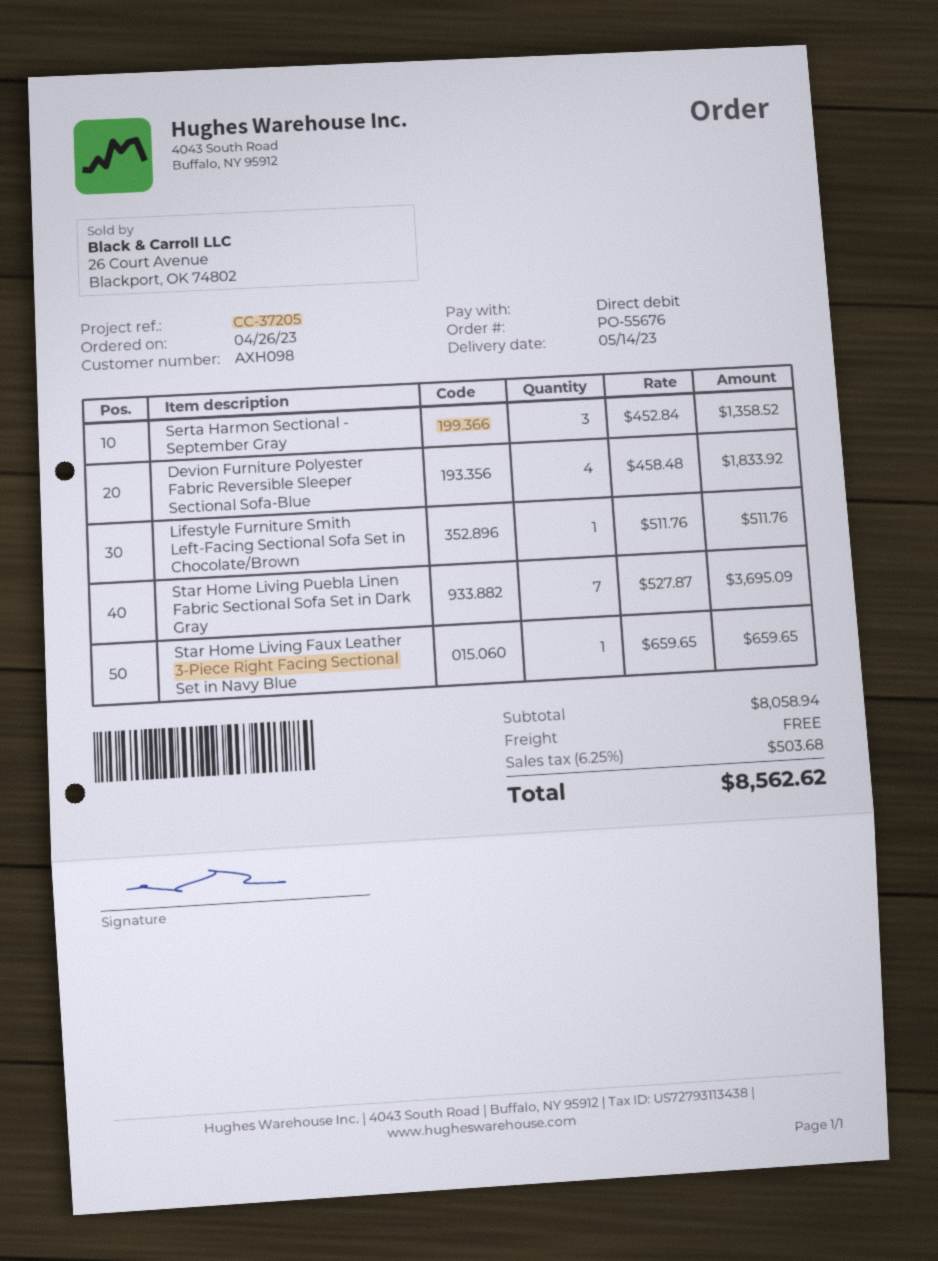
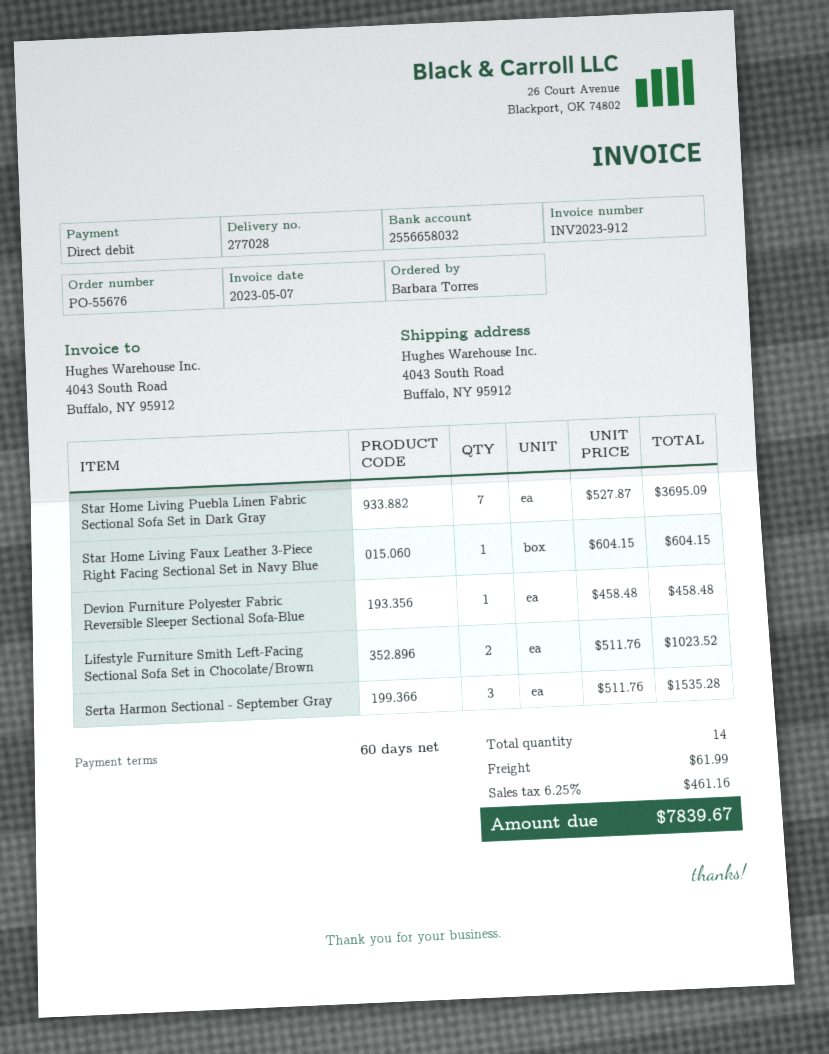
Serta Harmon Sectional - September Gray: 3 x 452.84 = 1358.52 -> 3 x 511.76 = 1535.28
Devion Furniture Polyester Fabric Reversible Sleeper Sectional Sofa-Blue: 4 x 458.48 = 1833.92 -> 1 x 458.48 = 458.48
Lifestyle Furniture Smith Left-Facing Sectional Sofa Set in Chocolate/Brown: 1 x 511.76 = 511.76 -> 2 x 511.76 = 1023.52
Star Home Living Faux Leather 3-Piece Right Facing Sectional Set in Navy Blue: 1 x 659.65 = 659.65 -> 1 x 604.15 = 604.15
shipping: 0.00 -> 61.99
tax: 6.25% = 503.68 -> 6.25% = 461.16
total: 8562.62 -> 7839.67

